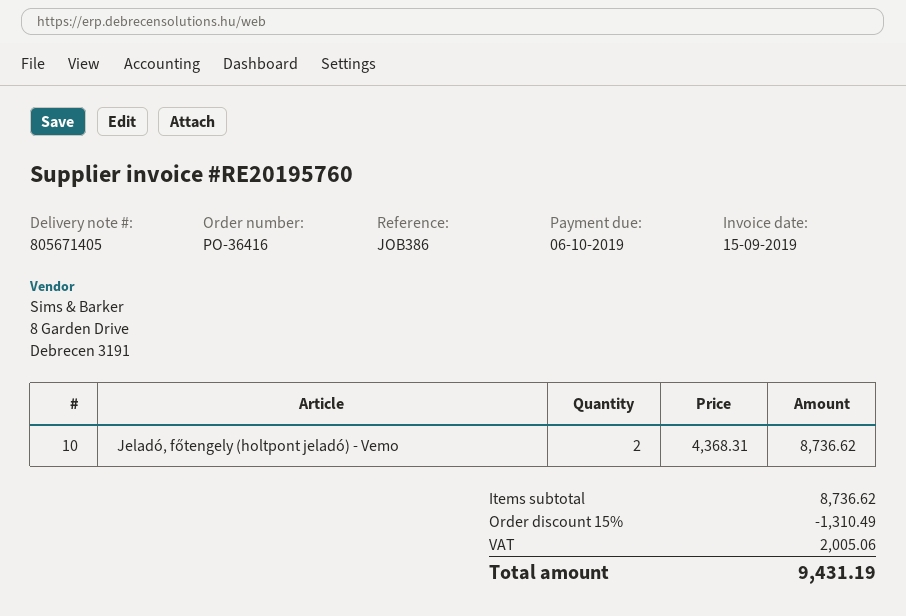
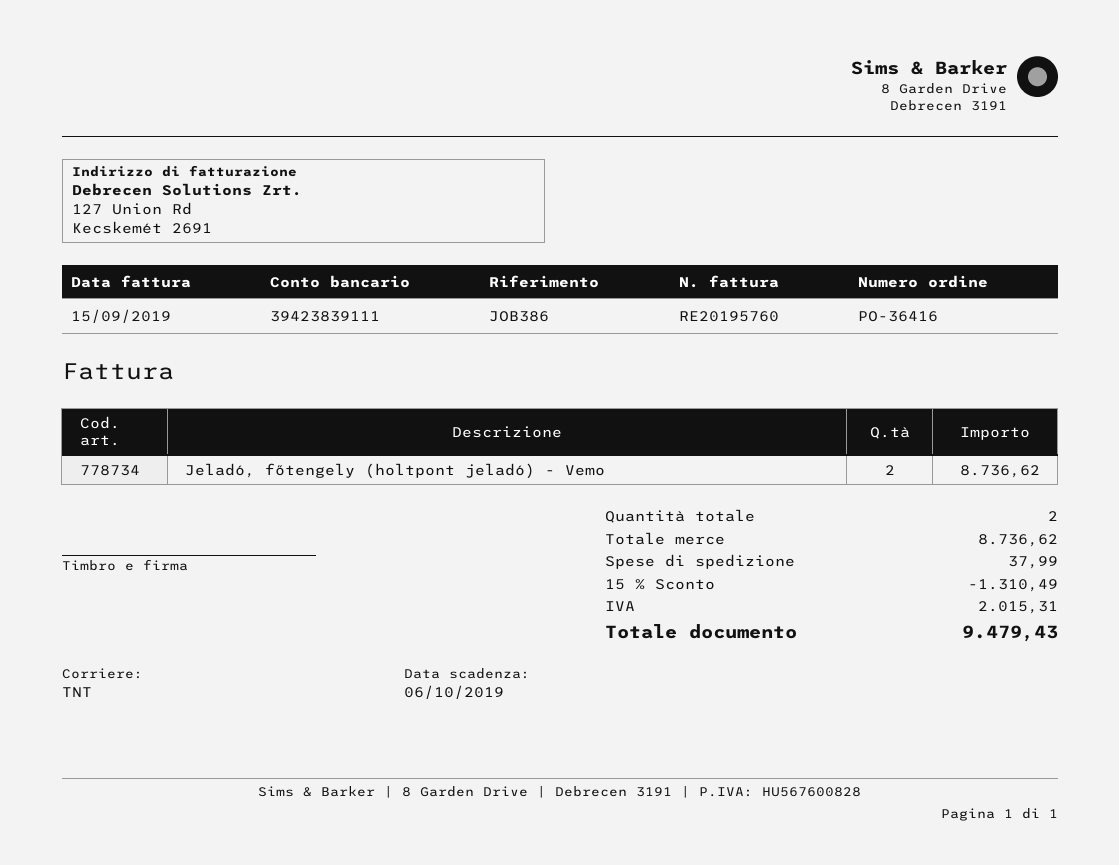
shipping: none -> 37.99
tax: 2005.06 -> 2015.31
total: 9431.19 -> 9479.43

